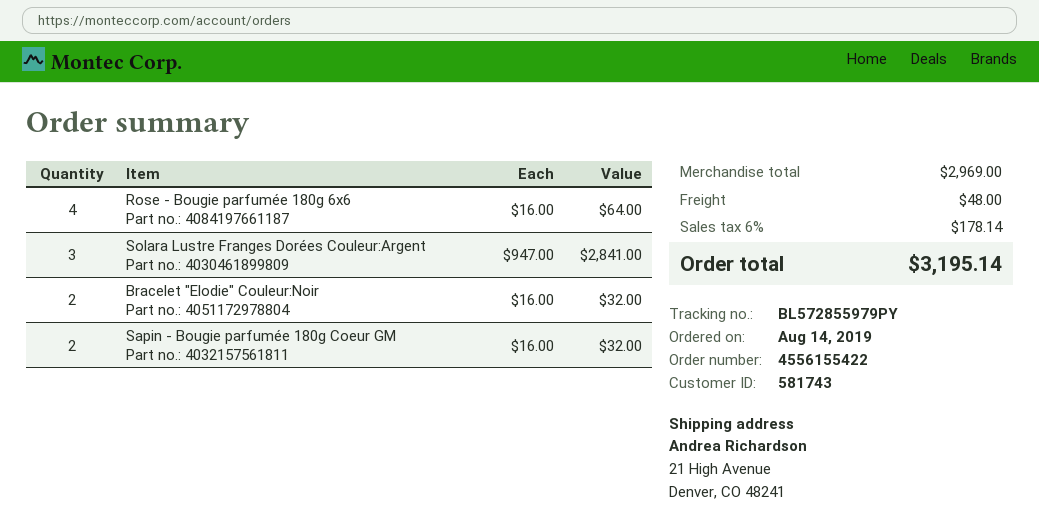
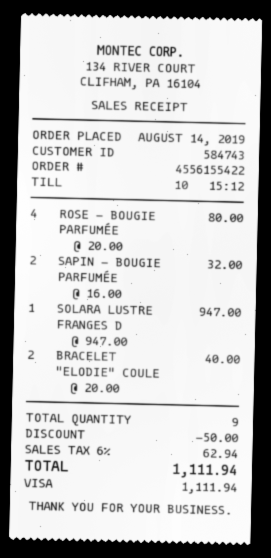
customer number: 581743 -> 584743
Rose - Bougie parfumée 180g 6x6: 4 x 16.00 = 64.00 -> 4 x 20.00 = 80.00
Solara Lustre Franges Dorées Couleur:Argent: 3 x 947.00 = 2841.00 -> 1 x 947.00 = 947.00
Bracelet "Elodie" Couleur:Noir: 2 x 16.00 = 32.00 -> 2 x 20.00 = 40.00
discount: none -> 50.00
shipping: 48.00 -> none
tax: 6% = 178.14 -> 6% = 62.94
total: 3195.14 -> 1111.94

